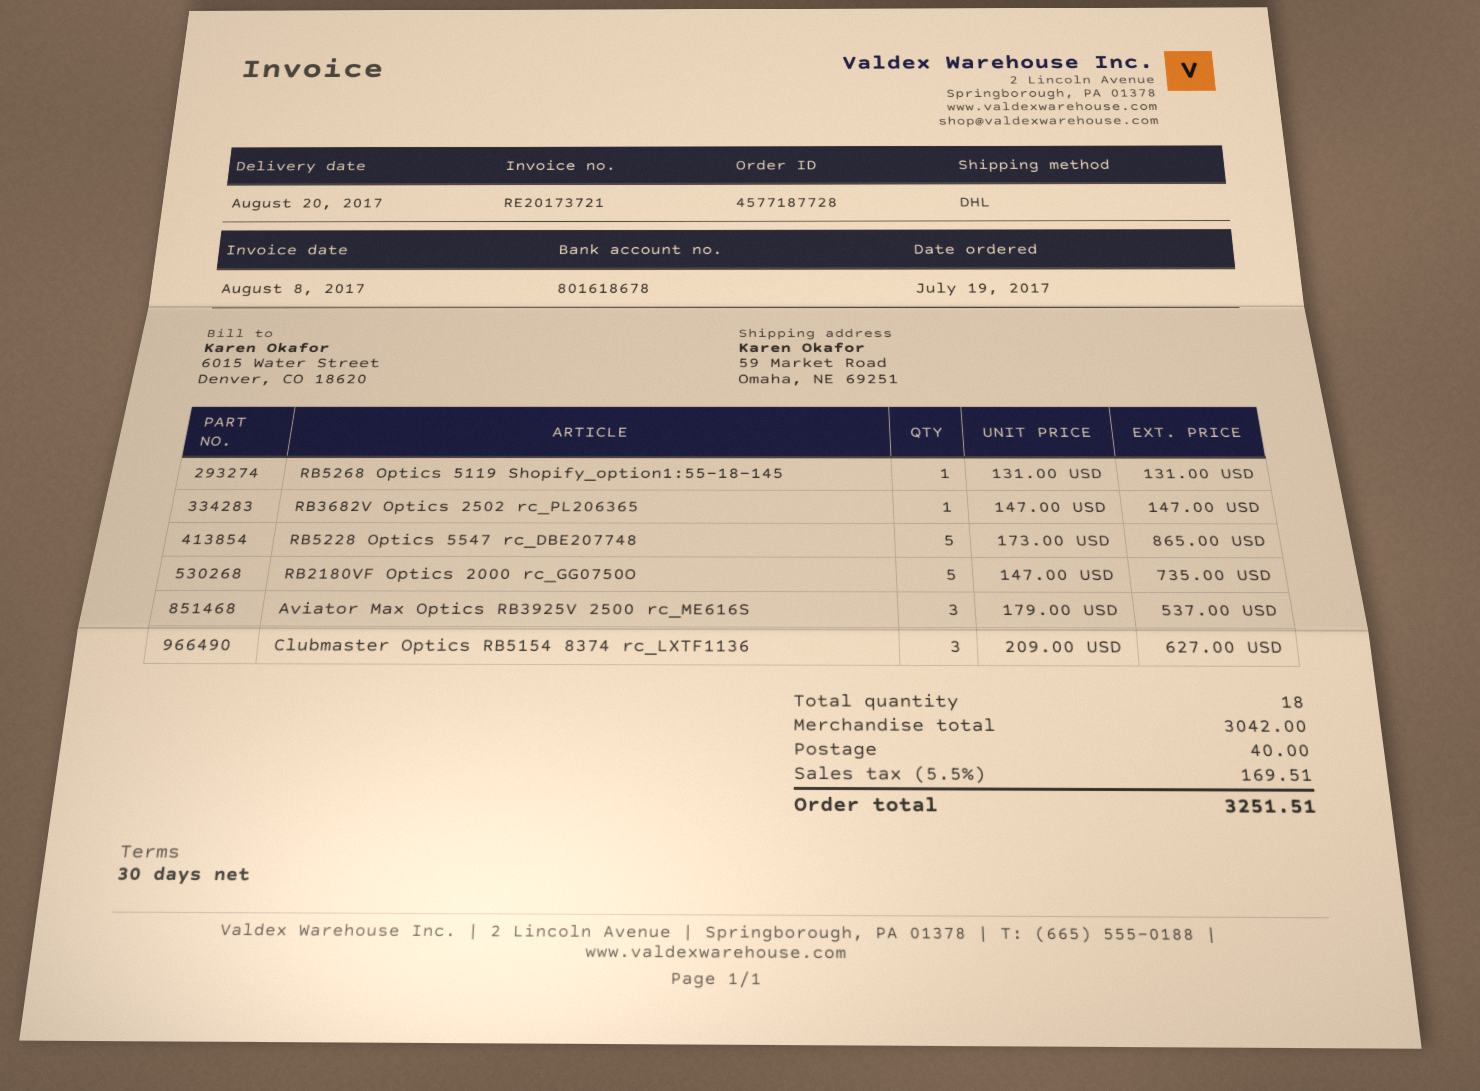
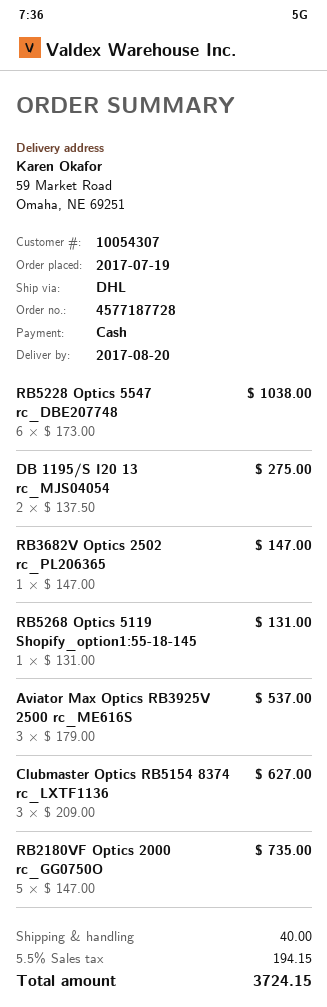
RB5228 Optics 5547 rc_DBE207748: 5 x 173.00 = 865.00 -> 6 x 173.00 = 1038.00
DB 1195/S I20 13 rc_MJS04054: none -> 2 x 137.50 = 275.00
tax: 5.5% = 169.51 -> 5.5% = 194.15
total: 3251.51 -> 3724.15

